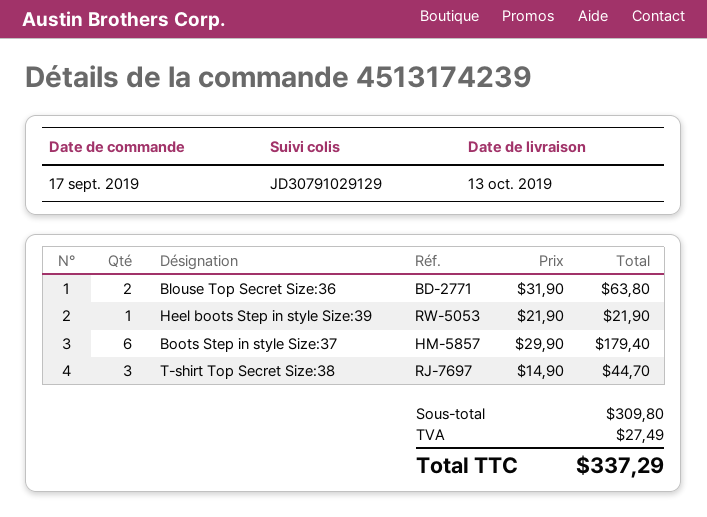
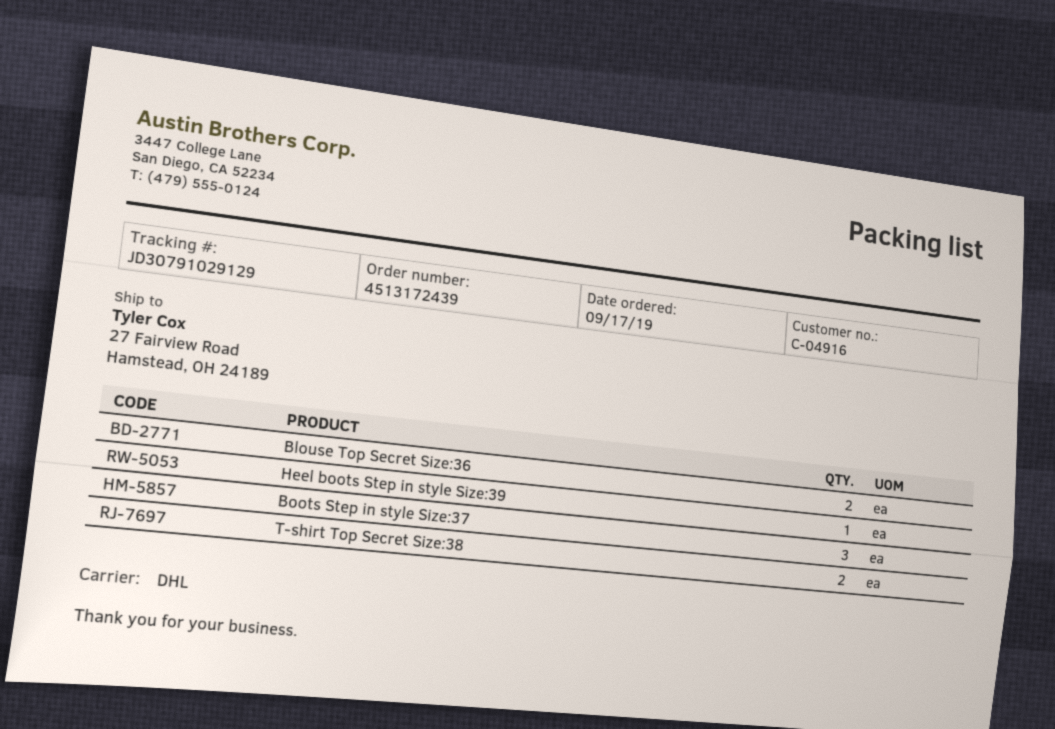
order number: 4513174239 -> 4513172439
Boots Step in style Size:37: 6 -> 3
T-shirt Top Secret Size:38: 3 -> 2

